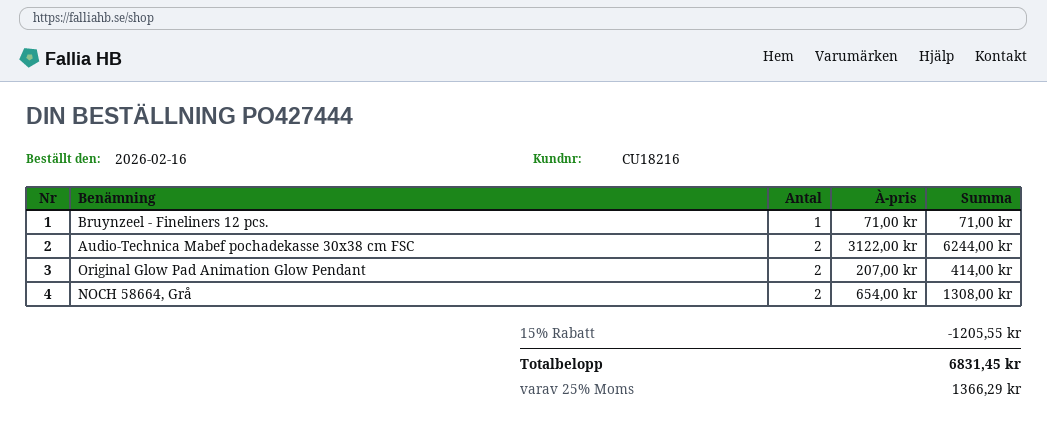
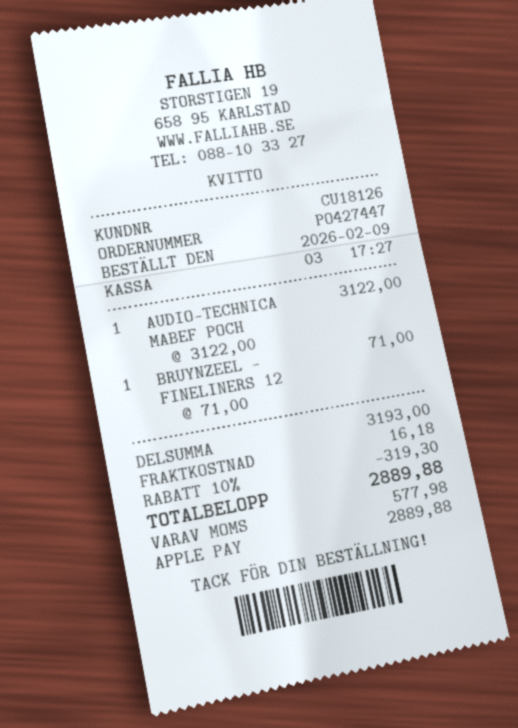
order number: PO427444 -> PO427447
order date: 2026-02-16 -> 2026-02-09
customer number: CU18216 -> CU18126
Audio-Technica Mabef pochadekasse 30x38 cm FSC: 2 x 3122.00 = 6244.00 -> 1 x 3122.00 = 3122.00
Original Glow Pad Animation Glow Pendant: 2 x 207.00 = 414.00 -> none
NOCH 58664, Grå: 2 x 654.00 = 1308.00 -> none
discount: 15% = 1205.55 -> 10% = 319.30
shipping: none -> 16.18
tax: 1366.29 -> 577.98
total: 6831.45 -> 2889.88

